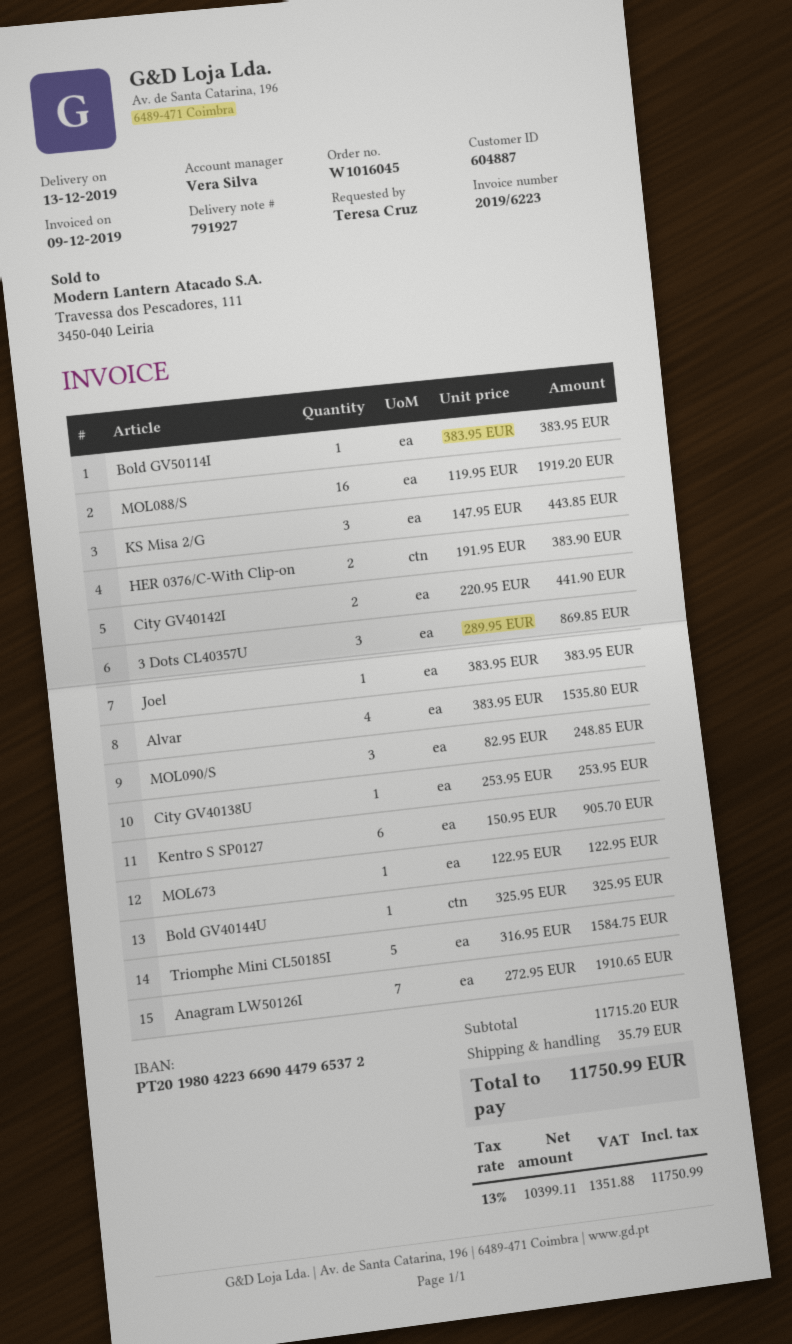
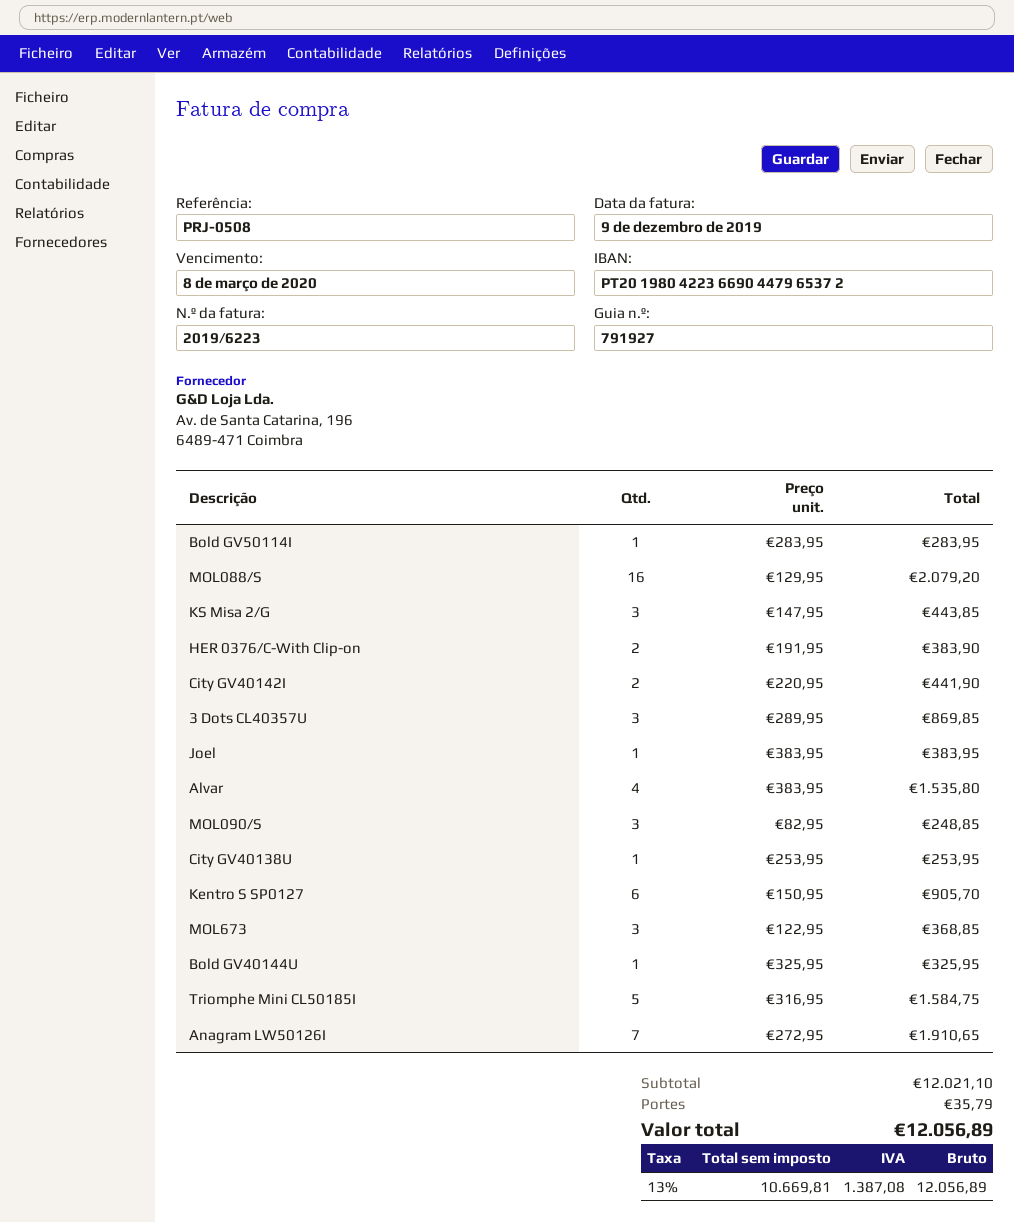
Bold GV50114I: 1 x 383.95 = 383.95 -> 1 x 283.95 = 283.95
MOL088/S: 16 x 119.95 = 1919.20 -> 16 x 129.95 = 2079.20
MOL673: 1 x 122.95 = 122.95 -> 3 x 122.95 = 368.85
subtotal: 11715.20 -> 12021.10
net: 10399.11 -> 10669.81
tax: 13% = 1351.88 -> 13% = 1387.08
total: 11750.99 -> 12056.89

